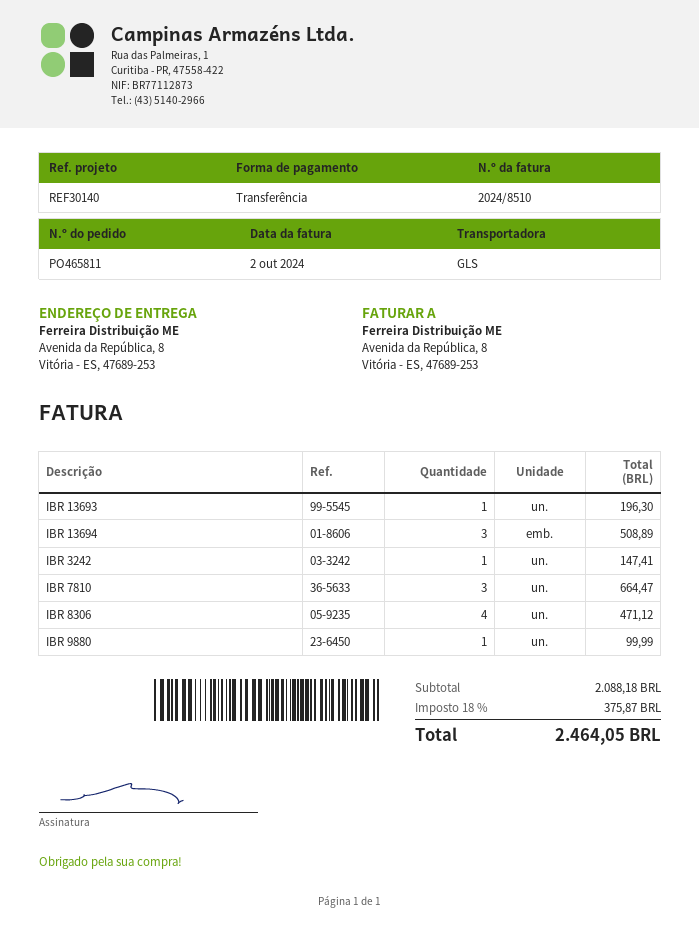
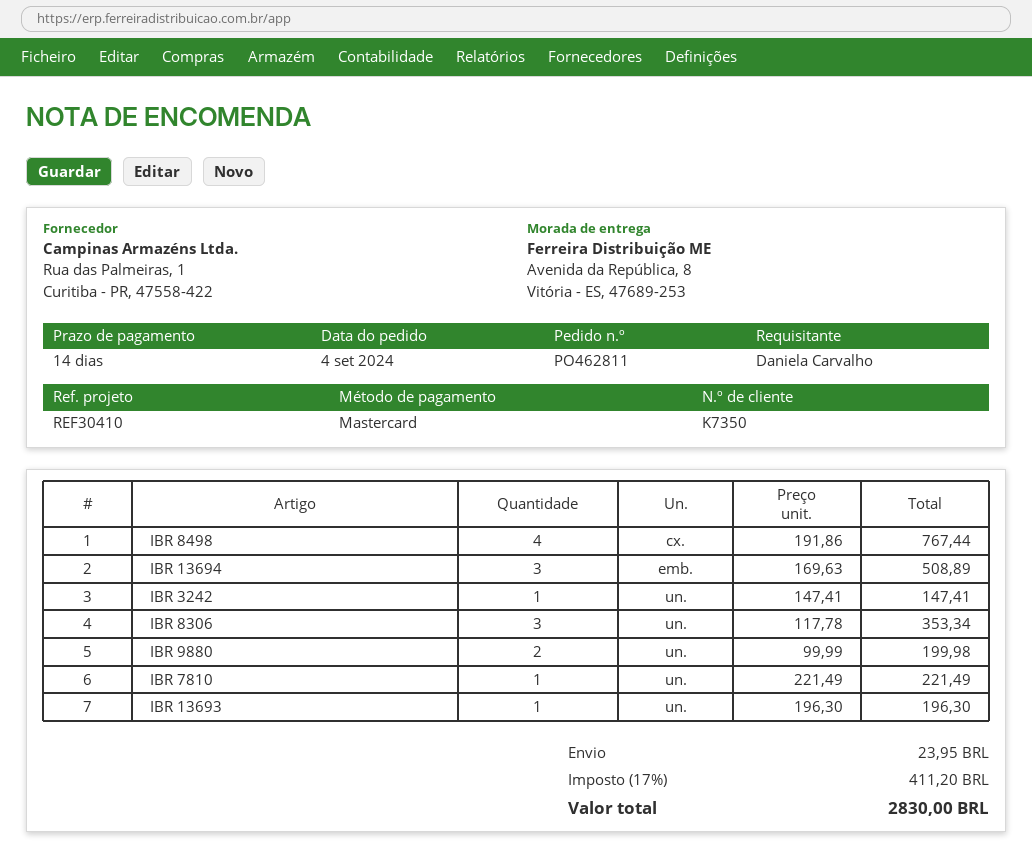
order number: PO465811 -> PO462811
reference: REF30140 -> REF30410
payment method: bank transfer -> Mastercard
IBR 7810: 3 for 664.47 -> 1 for 221.49
IBR 8306: 4 for 471.12 -> 3 for 353.34
IBR 9880: 1 for 99.99 -> 2 for 199.98
IBR 8498: none -> 4 for 767.44
shipping: none -> 23.95
tax: 18% = 375.87 -> 17% = 411.20
total: 2464.05 -> 2830.00

